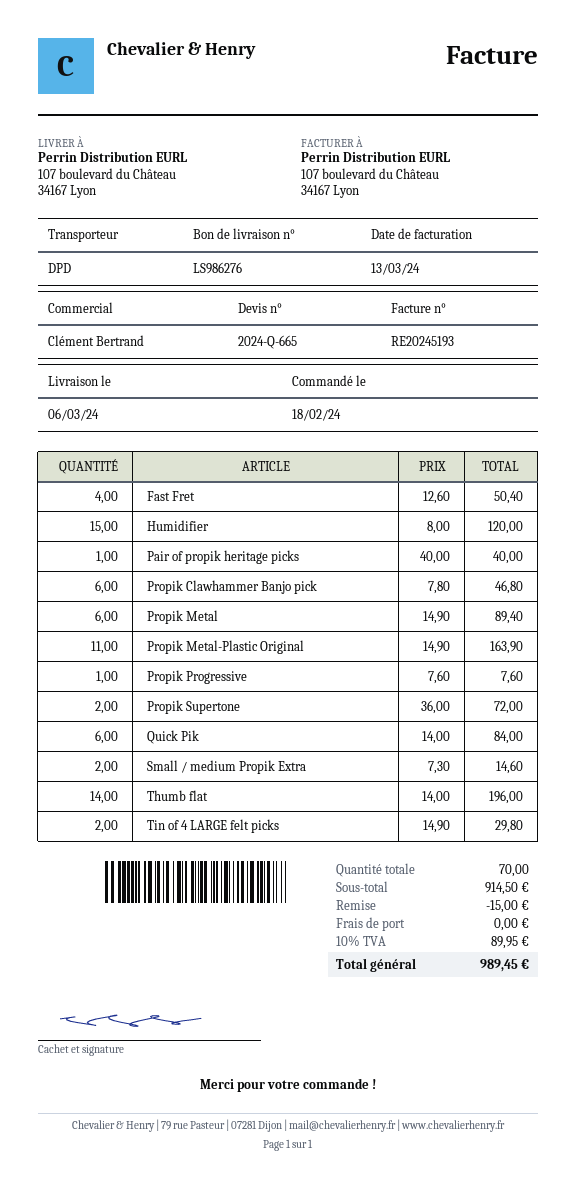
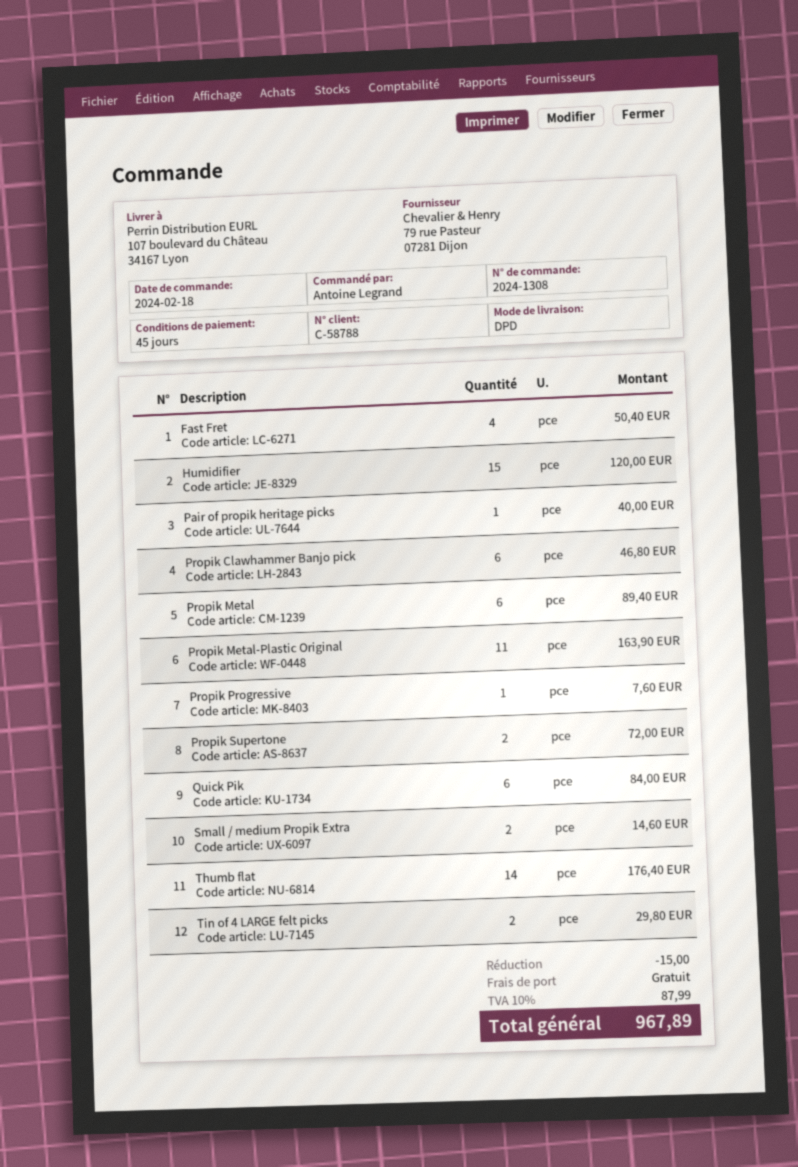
Thumb flat: 14 for 196.00 -> 14 for 176.40
tax: 10% = 89.95 -> 10% = 87.99
total: 989.45 -> 967.89

